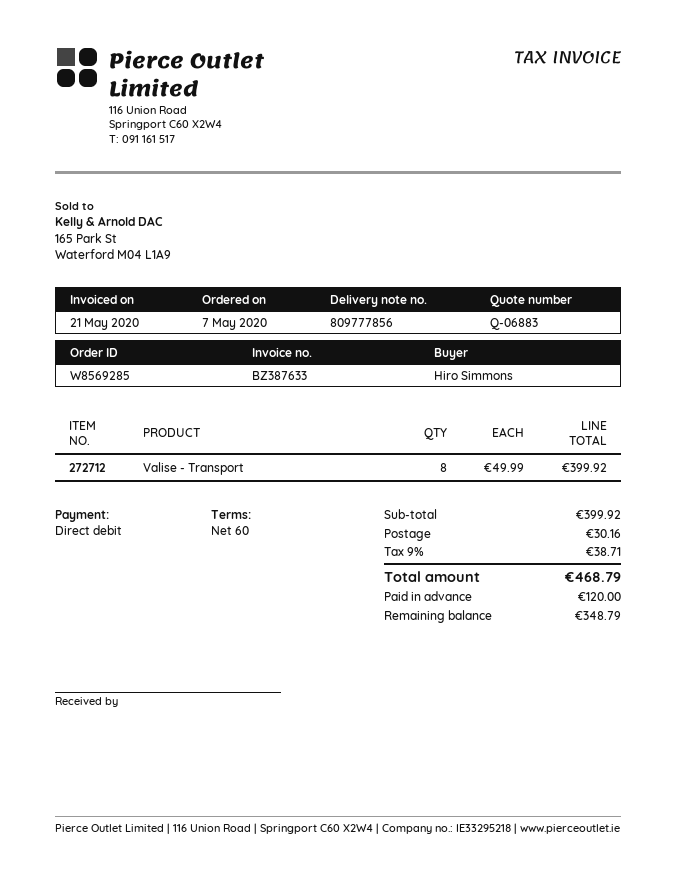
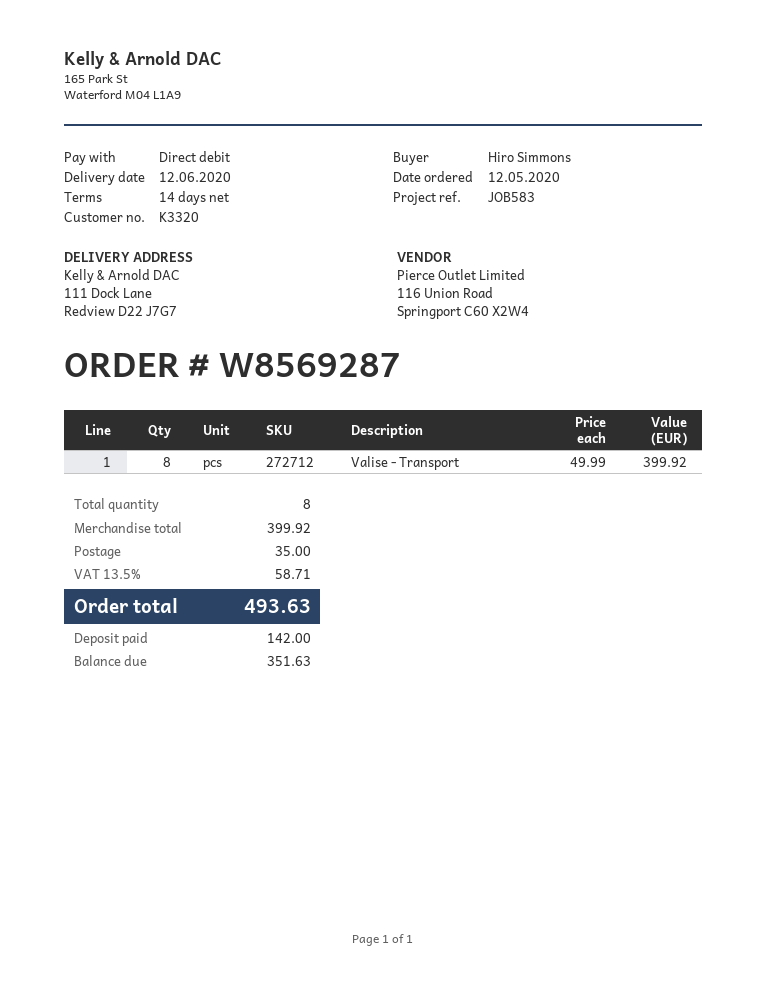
order number: W8569285 -> W8569287
order date: 2020-05-07 -> 2020-05-12
payment terms: 60 days -> 14 days
shipping: 30.16 -> 35.00
tax: 9% = 38.71 -> 13.5% = 58.71
total: 468.79 -> 493.63
deposit: 120.00 -> 142.00
balance: 348.79 -> 351.63

